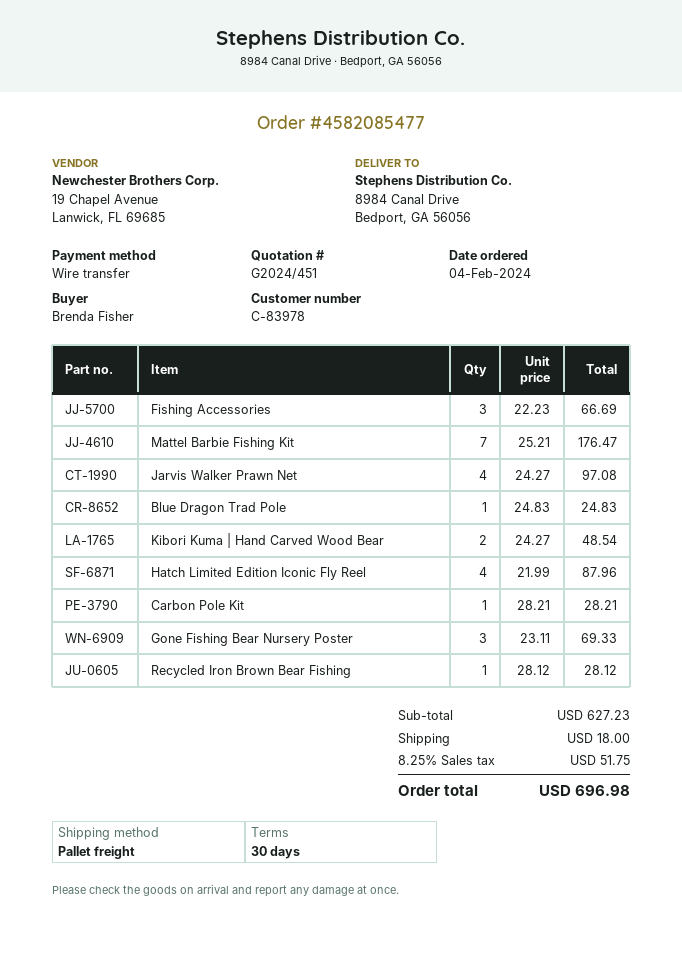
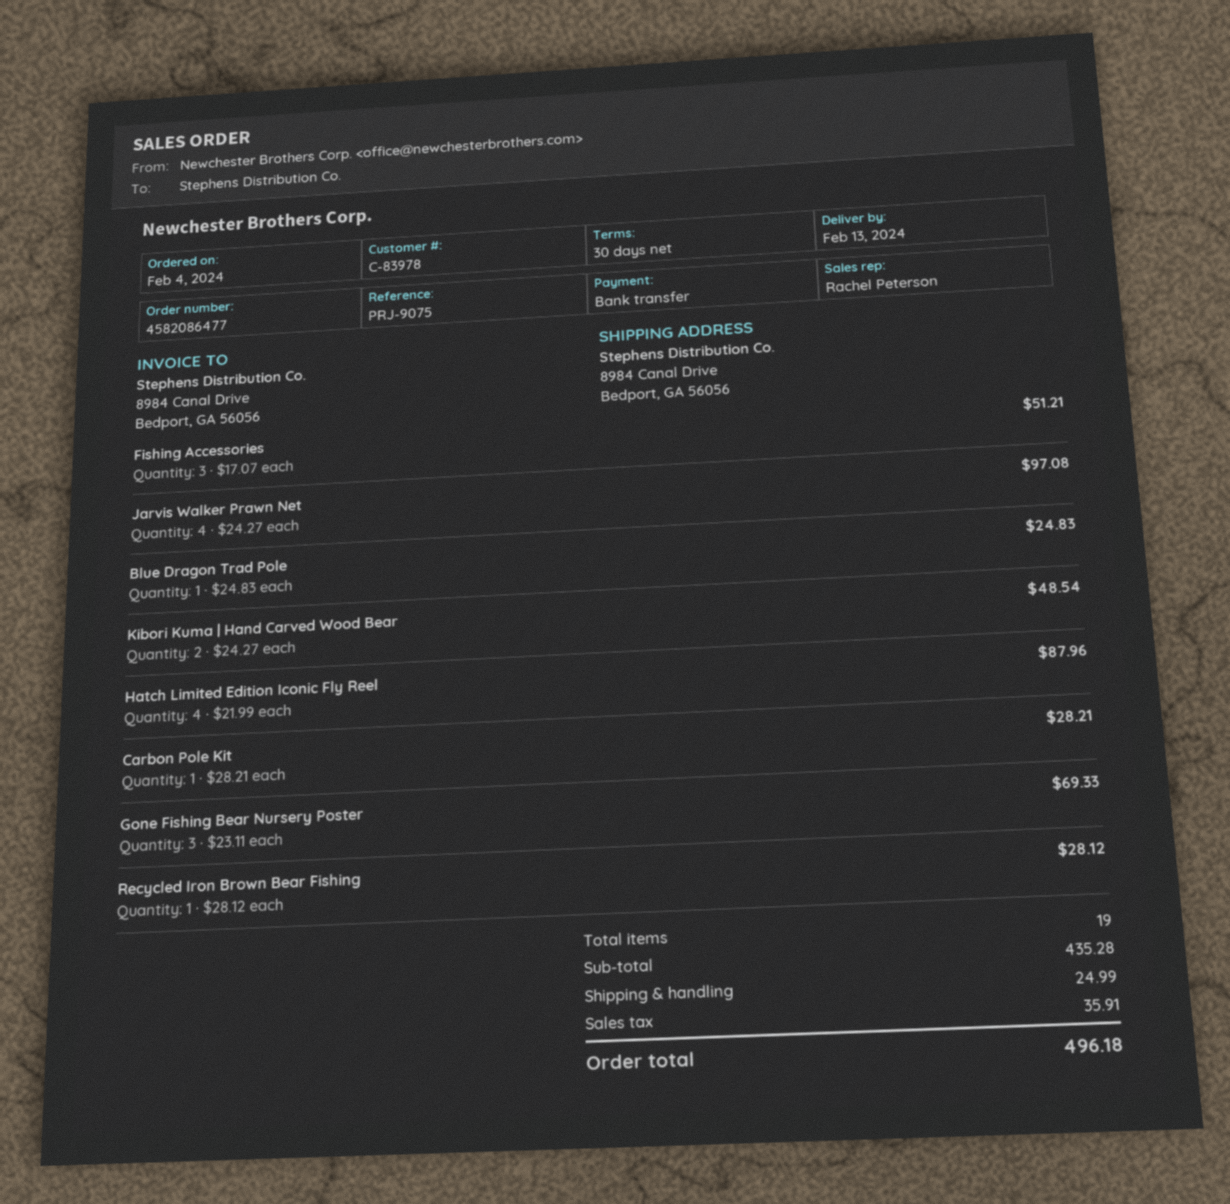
order number: 4582085477 -> 4582086477
Fishing Accessories: 3 x 22.23 = 66.69 -> 3 x 17.07 = 51.21
Mattel Barbie Fishing Kit: 7 x 25.21 = 176.47 -> none
subtotal: 627.23 -> 435.28
shipping: 18.00 -> 24.99
tax: 51.75 -> 35.91
total: 696.98 -> 496.18

